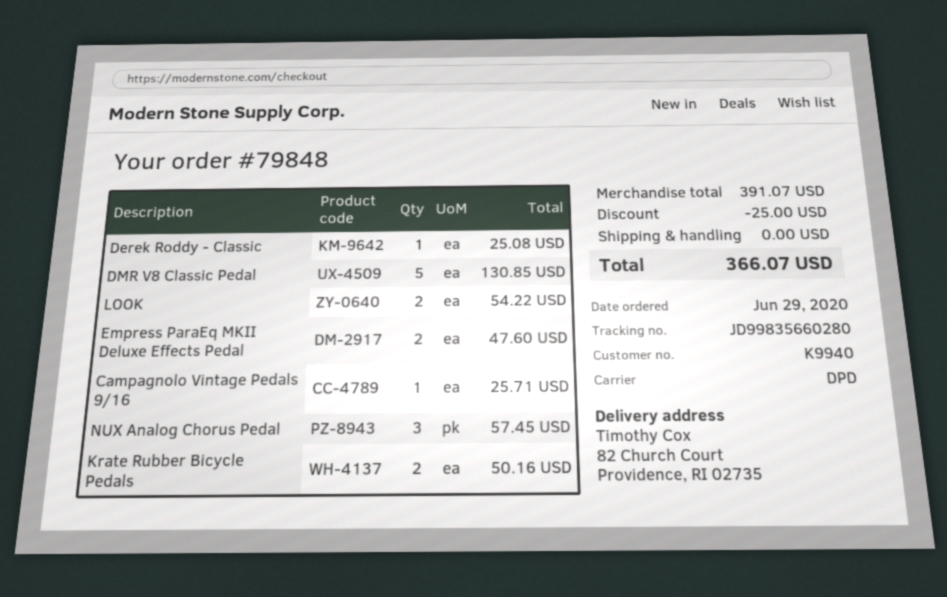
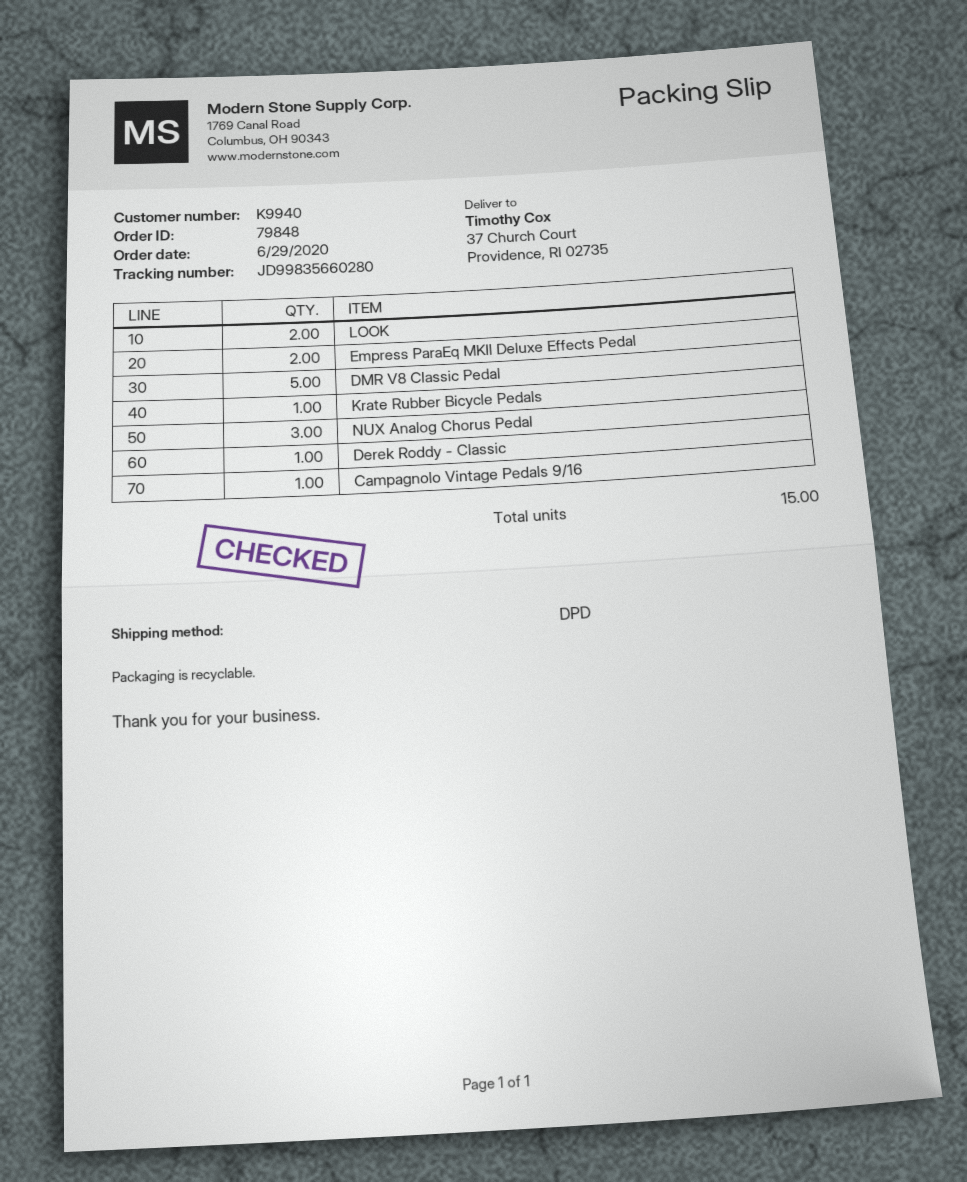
ship to: 82 Church Court, Providence, RI 02735 -> 37 Church Court, Providence, RI 02735
Krate Rubber Bicycle Pedals: 2 -> 1

